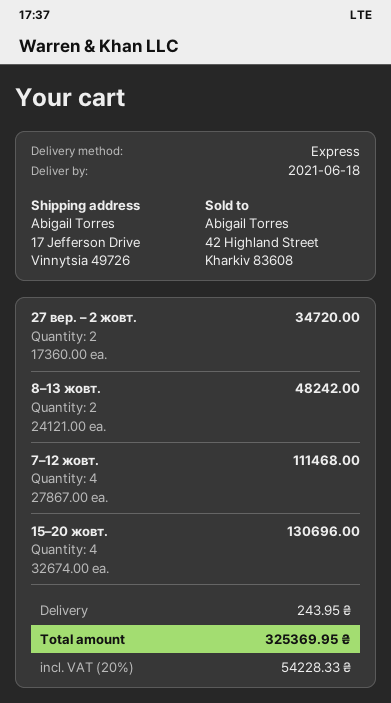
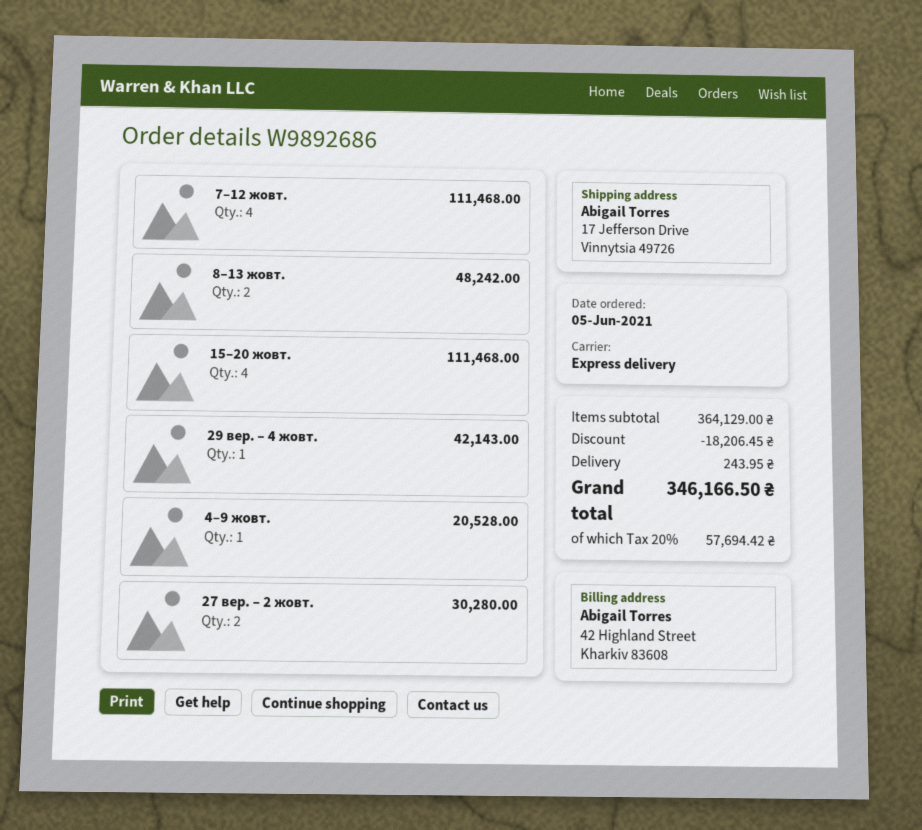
27 вер. – 2 жовт.: 2 for 34720.00 -> 2 for 30280.00
15–20 жовт.: 4 for 130696.00 -> 4 for 111468.00
29 вер. – 4 жовт.: none -> 1 for 42143.00
4–9 жовт.: none -> 1 for 20528.00
discount: none -> 18206.45
tax: 20% = 54228.33 -> 20% = 57694.42
total: 325369.95 -> 346166.50

